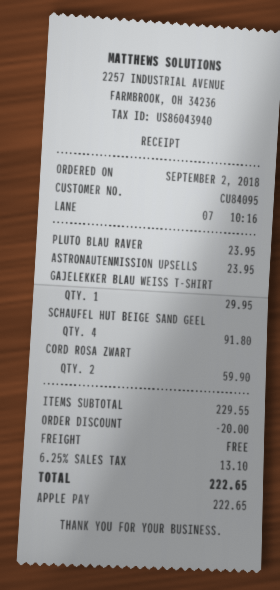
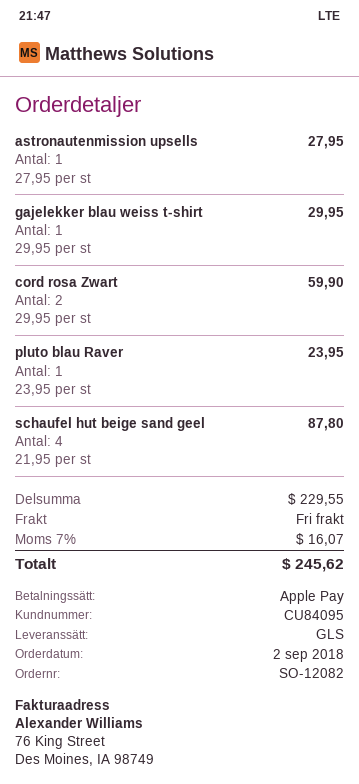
ASTRONAUTENMISSION UPSELLS: 1 for 23.95 -> 1 for 27.95
SCHAUFEL HUT BEIGE SAND GEEL: 4 for 91.80 -> 4 for 87.80
discount: 20.00 -> none
tax: 6.25% = 13.10 -> 7% = 16.07
total: 222.65 -> 245.62

